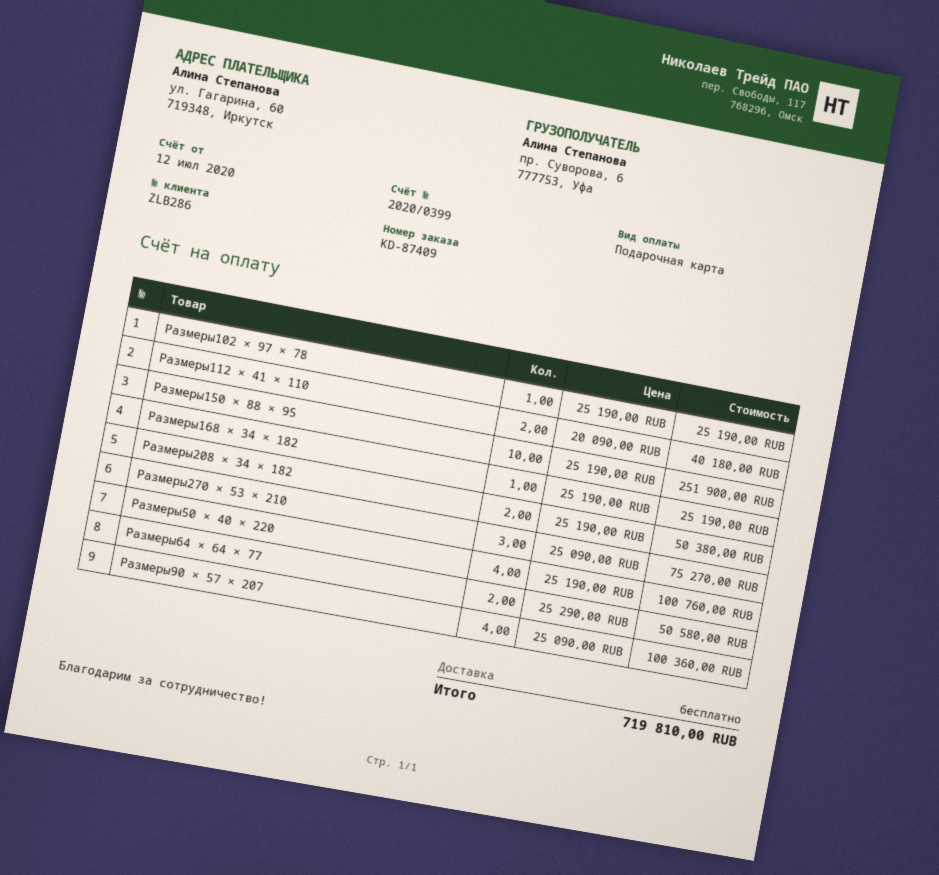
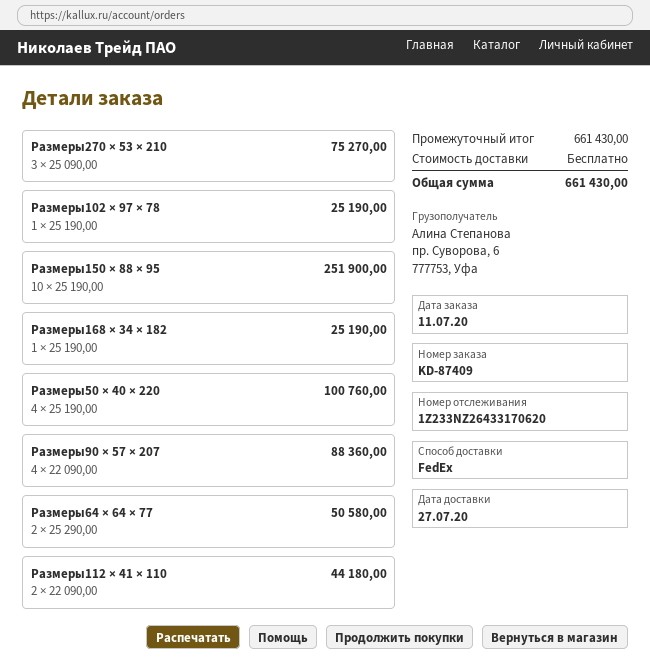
Размеры112 × 41 × 110: 2 x 20090.00 = 40180.00 -> 2 x 22090.00 = 44180.00
Размеры208 × 34 × 182: 2 x 25190.00 = 50380.00 -> none
Размеры90 × 57 × 207: 4 x 25090.00 = 100360.00 -> 4 x 22090.00 = 88360.00
total: 719810.00 -> 661430.00

